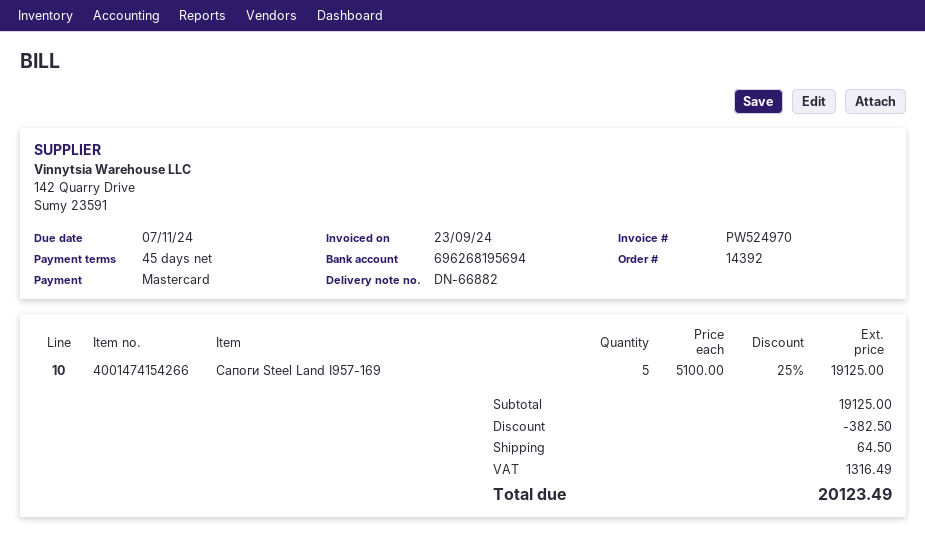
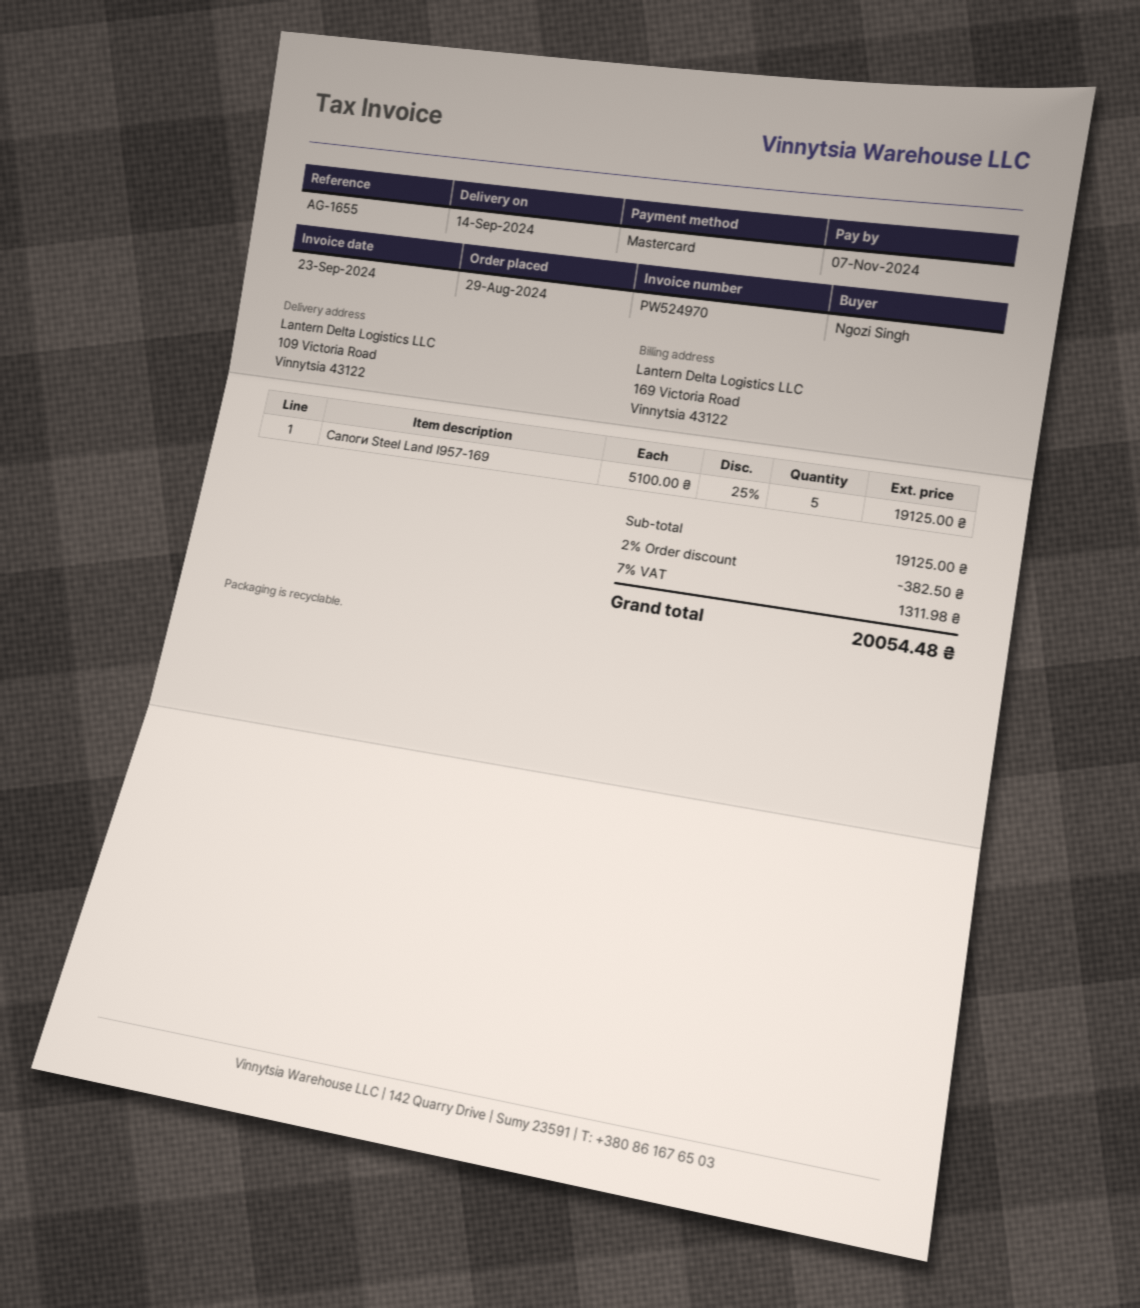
shipping: 64.50 -> none
tax: 1316.49 -> 1311.98
total: 20123.49 -> 20054.48

